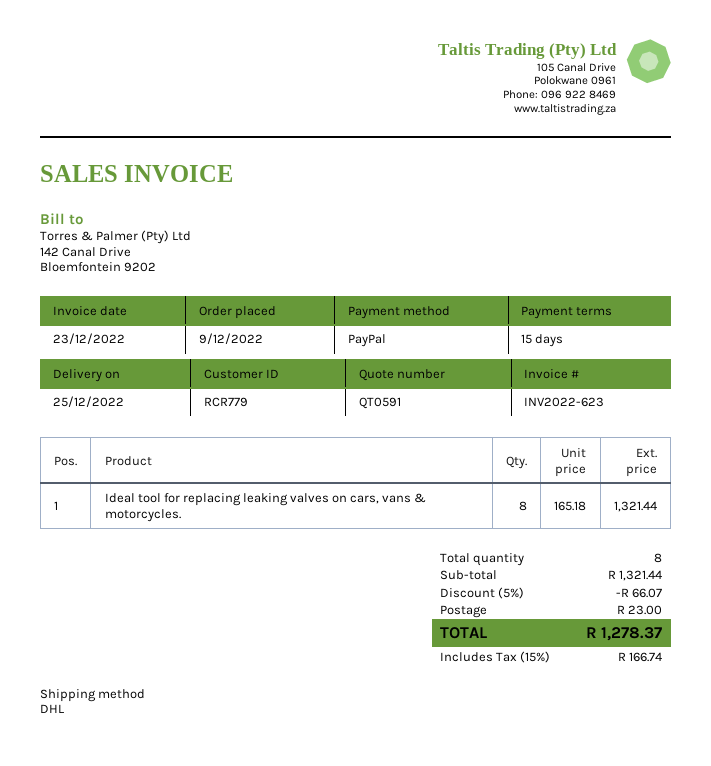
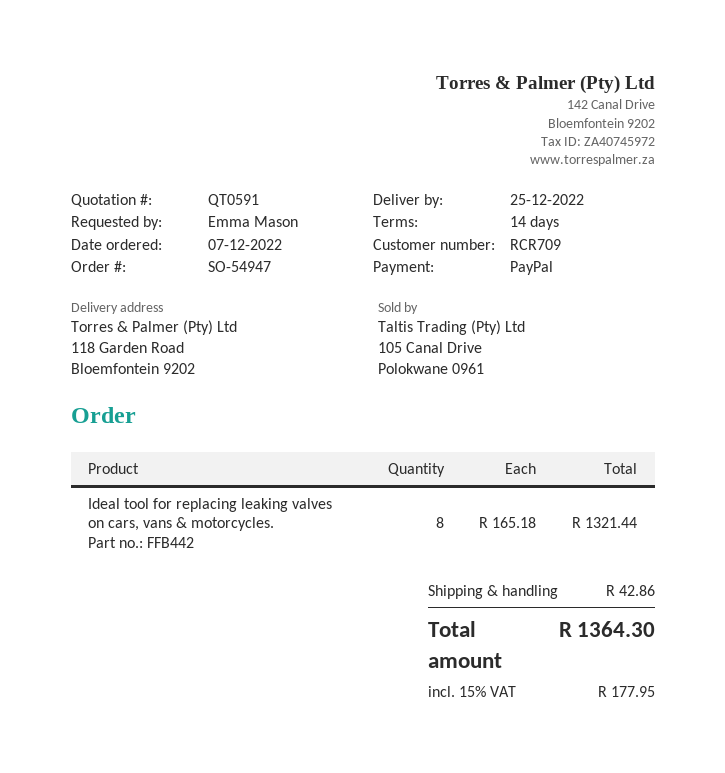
order date: 2022-12-09 -> 2022-12-07
payment terms: 15 days -> 14 days
customer number: RCR779 -> RCR709
discount: 5% = 66.07 -> none
shipping: 23.00 -> 42.86
tax: 15% = 166.74 -> 15% = 177.95
total: 1278.37 -> 1364.30

